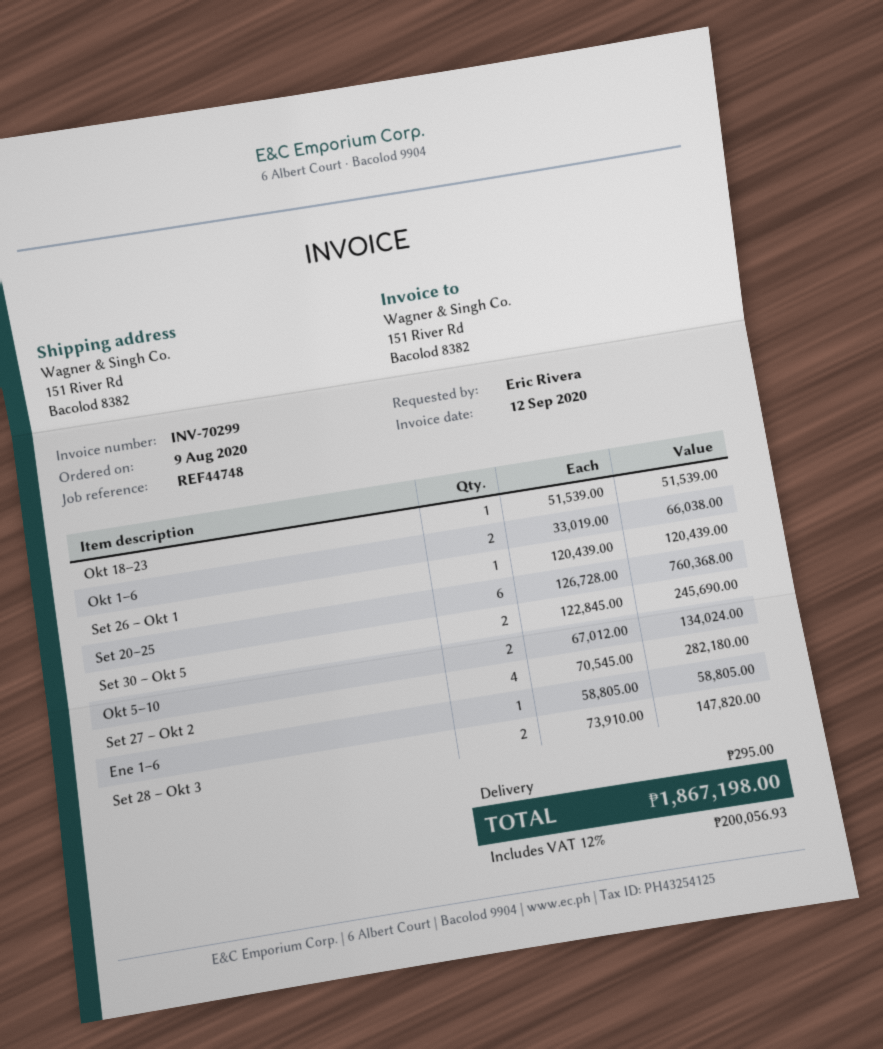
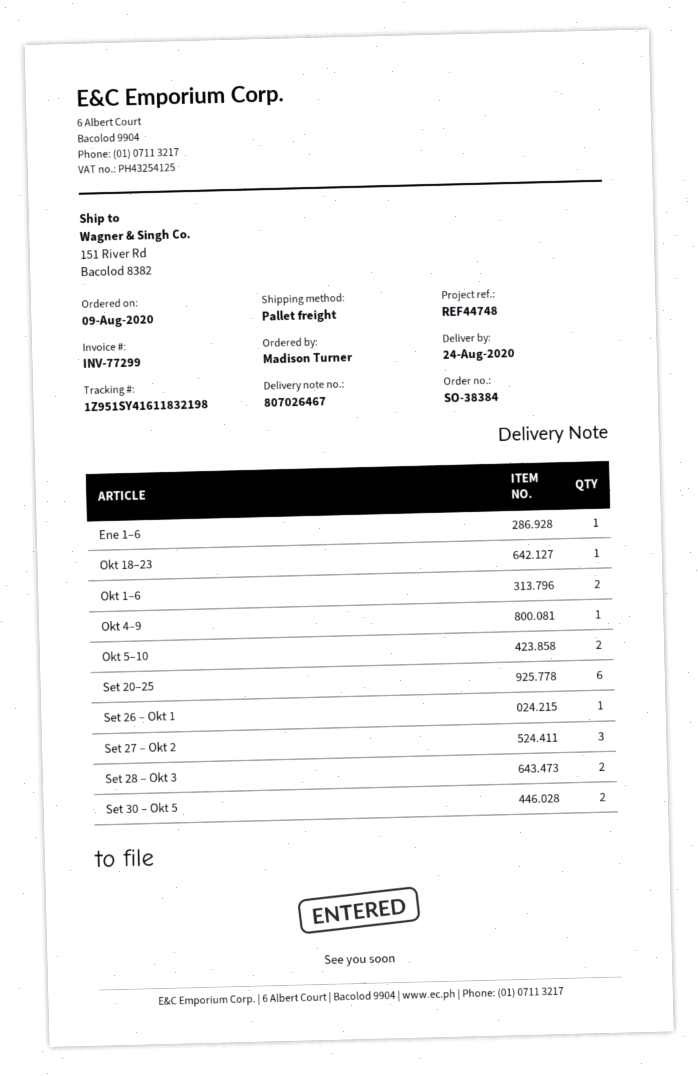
invoice number: INV-70299 -> INV-77299
ordered by: Eric Rivera -> Madison Turner
Set 27 – Okt 2: 4 -> 3
Okt 4–9: none -> 1

